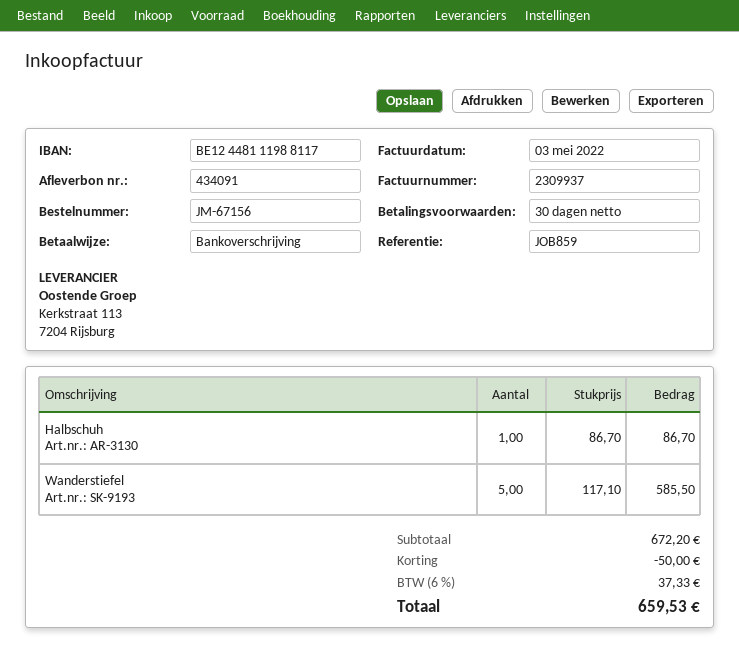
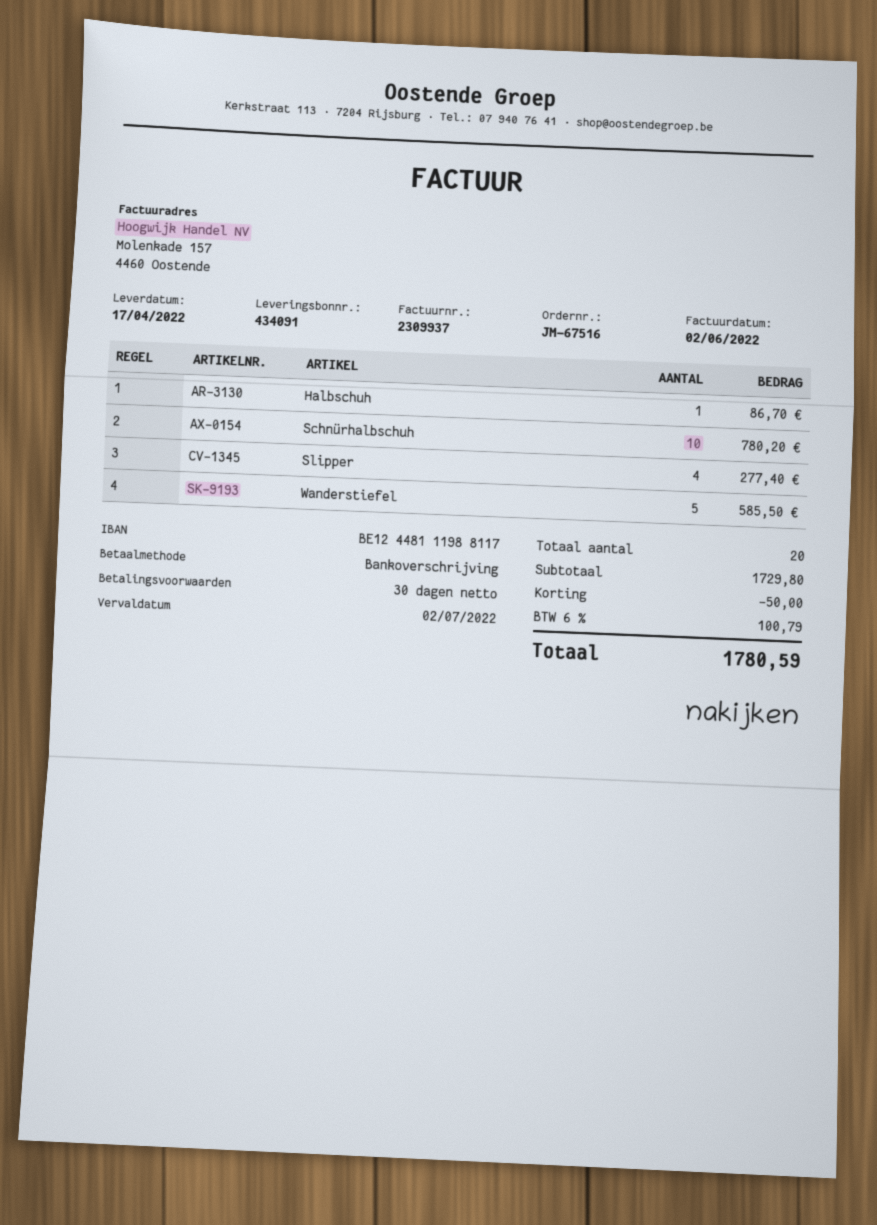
order number: JM-67156 -> JM-67516
invoice date: 2022-05-03 -> 2022-06-02
Schnürhalbschuh: none -> 10 for 780.20
Slipper: none -> 4 for 277.40
subtotal: 672.20 -> 1729.80
tax: 6% = 37.33 -> 6% = 100.79
total: 659.53 -> 1780.59

